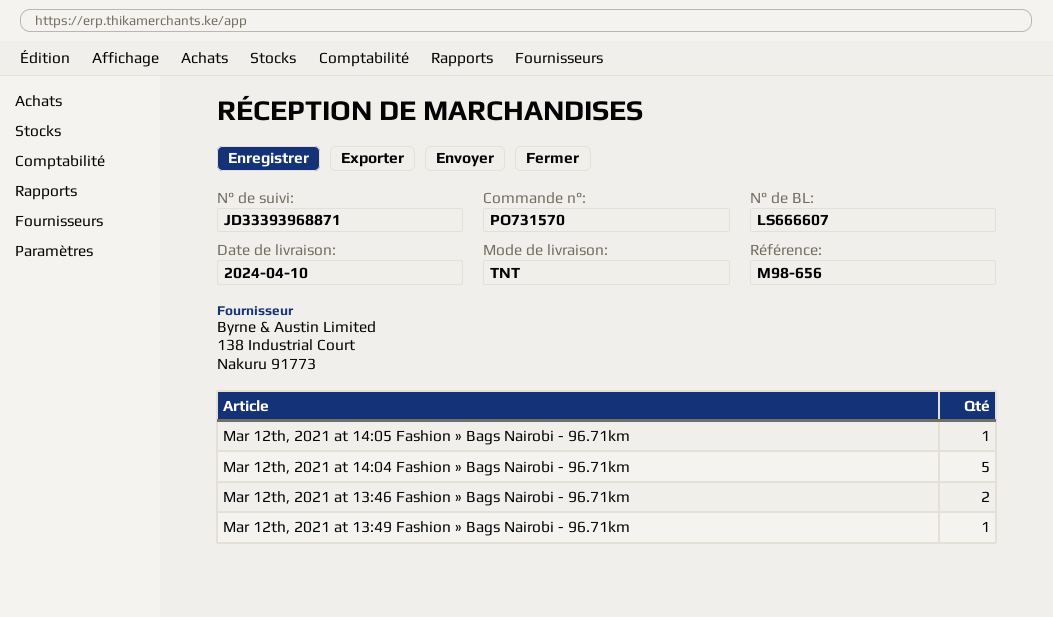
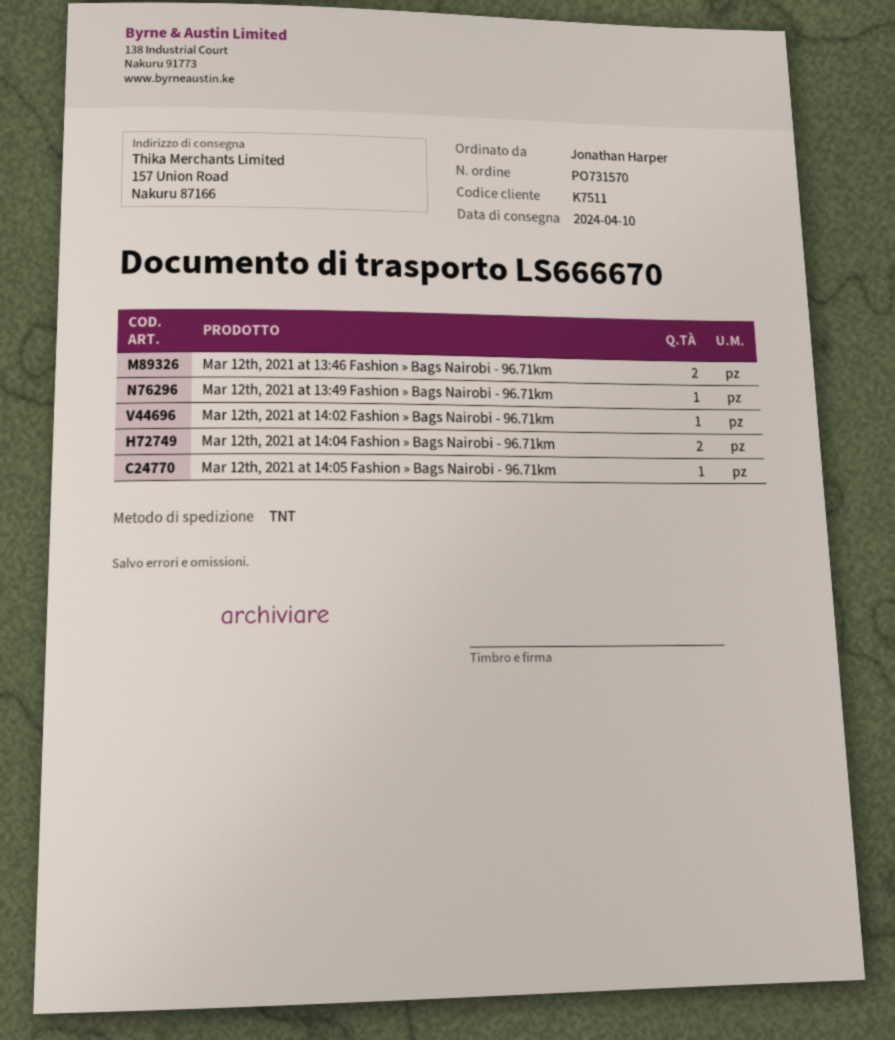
delivery note number: LS666607 -> LS666670
Mar 12th, 2021 at 14:04 Fashion » Bags Nairobi - 96.71km: 5 -> 2
Mar 12th, 2021 at 14:02 Fashion » Bags Nairobi - 96.71km: none -> 1

